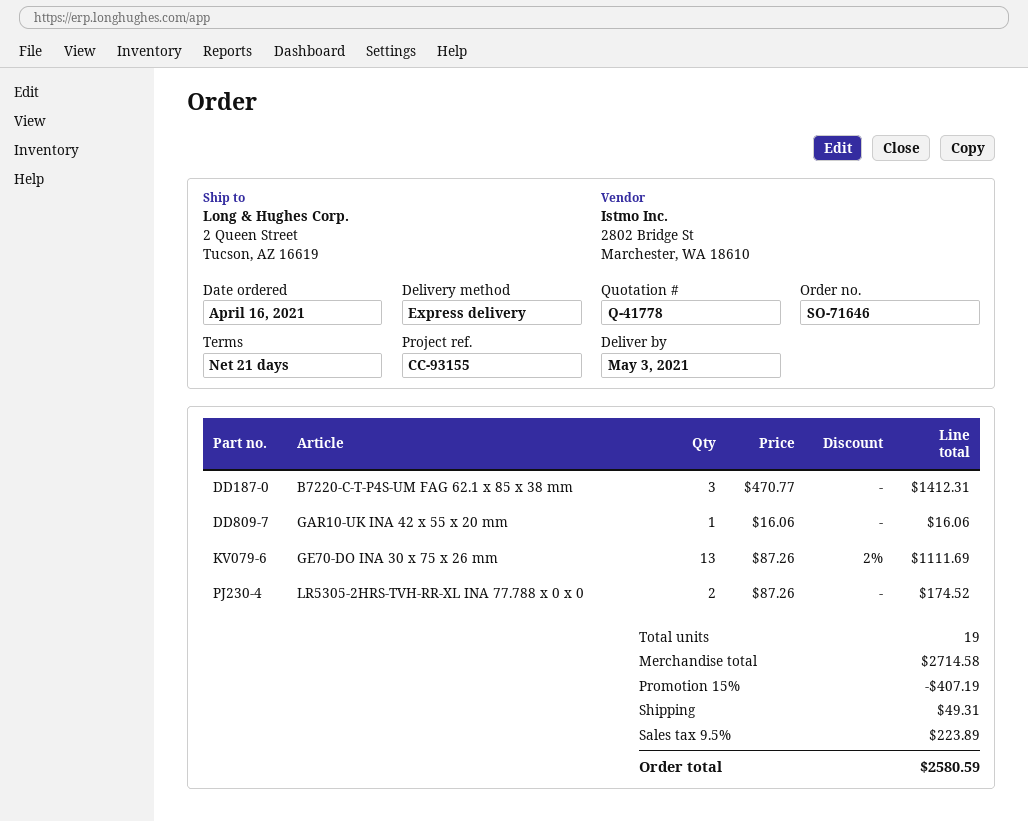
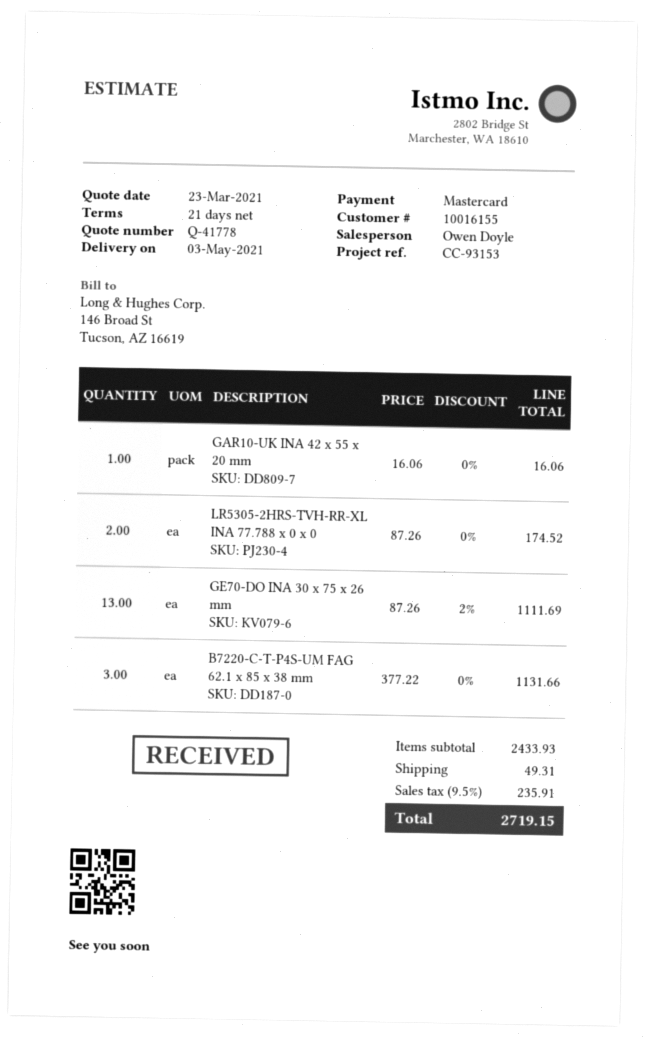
reference: CC-93155 -> CC-93153
B7220-C-T-P4S-UM FAG 62.1 x 85 x 38 mm: 3 x 470.77 = 1412.31 -> 3 x 377.22 = 1131.66
subtotal: 2714.58 -> 2433.93
discount: 15% = 407.19 -> none
tax: 9.5% = 223.89 -> 9.5% = 235.91
total: 2580.59 -> 2719.15

